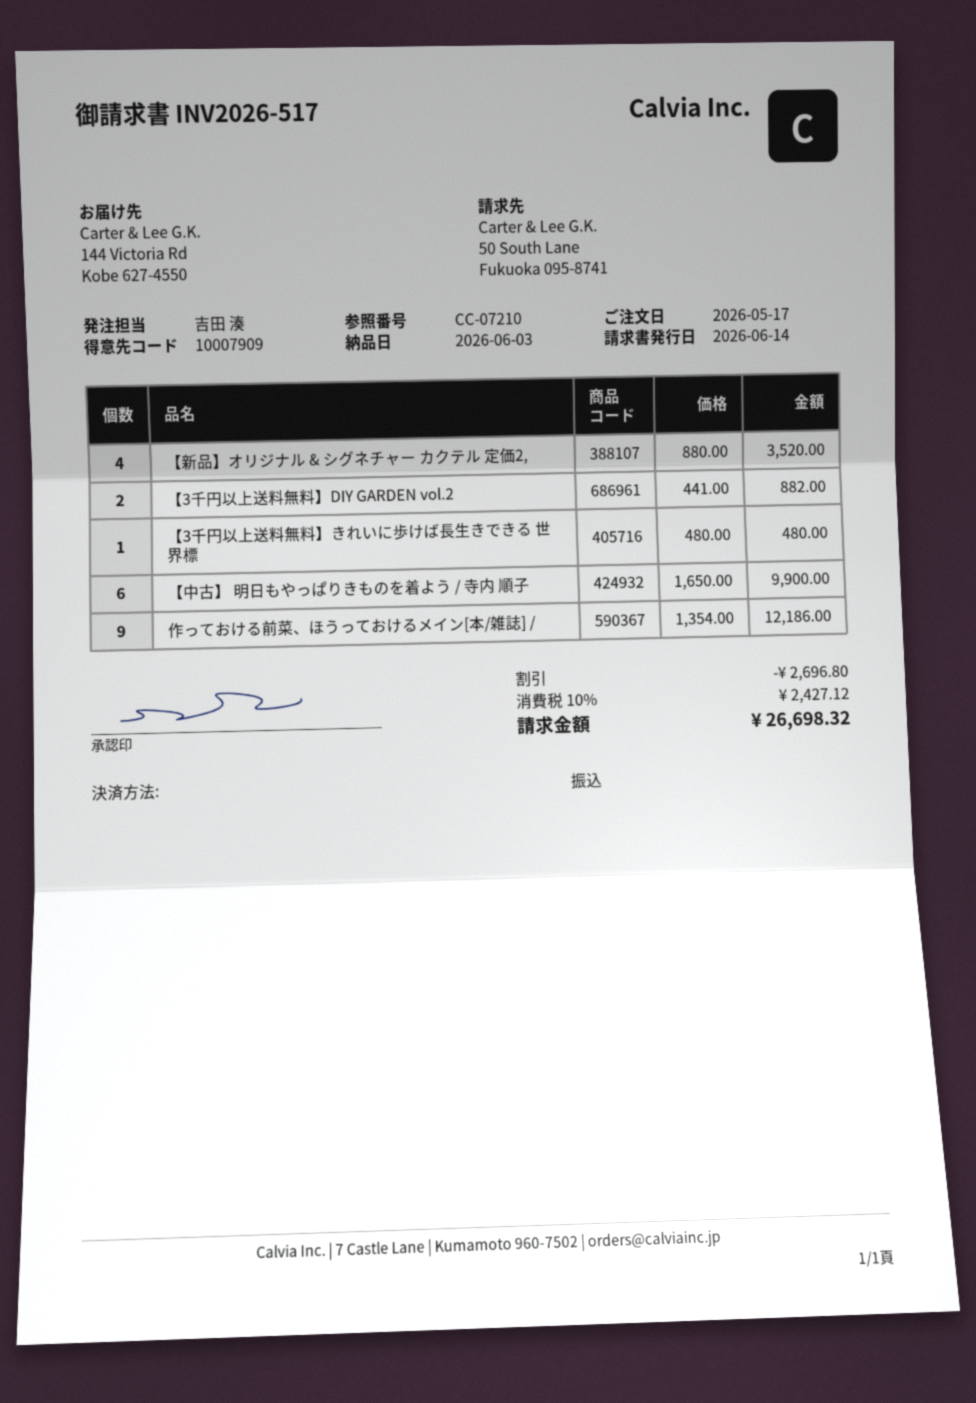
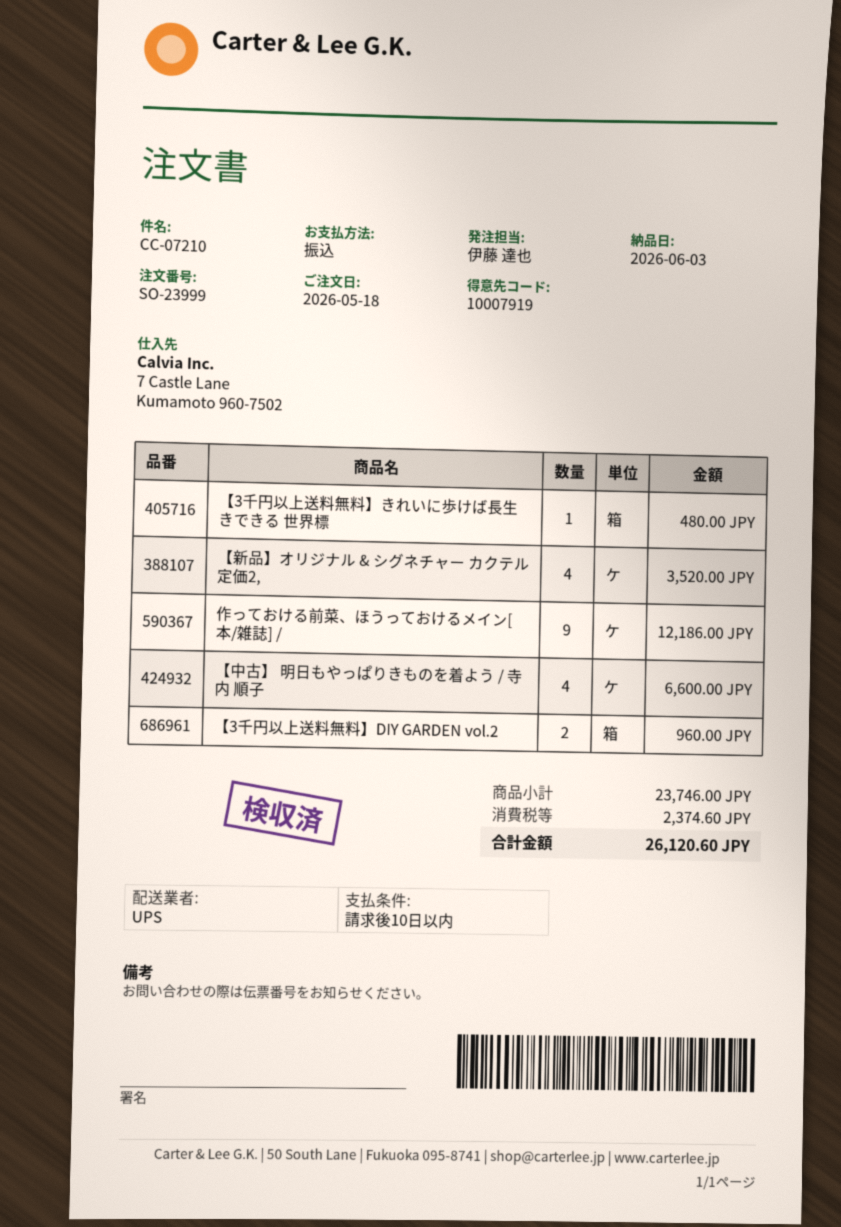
order date: 2026-05-17 -> 2026-05-18
customer number: 10007909 -> 10007919
ordered by: 吉田 湊 -> 伊藤 達也
【3千円以上送料無料】DIY GARDEN vol.2: 2 for 882.00 -> 2 for 960.00
【中古】 明日もやっぱりきものを着よう / 寺内 順子: 6 for 9900.00 -> 4 for 6600.00
discount: 2696.80 -> none
tax: 2427.12 -> 2374.60
total: 26698.32 -> 26120.60

